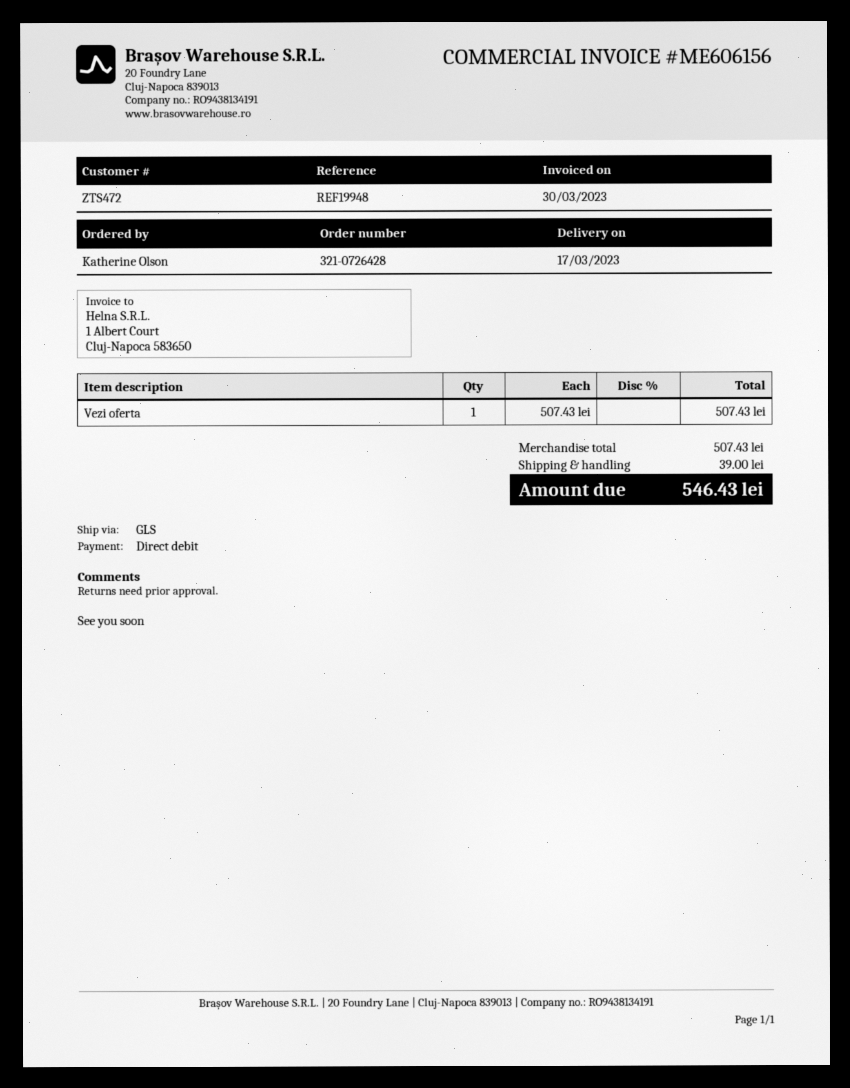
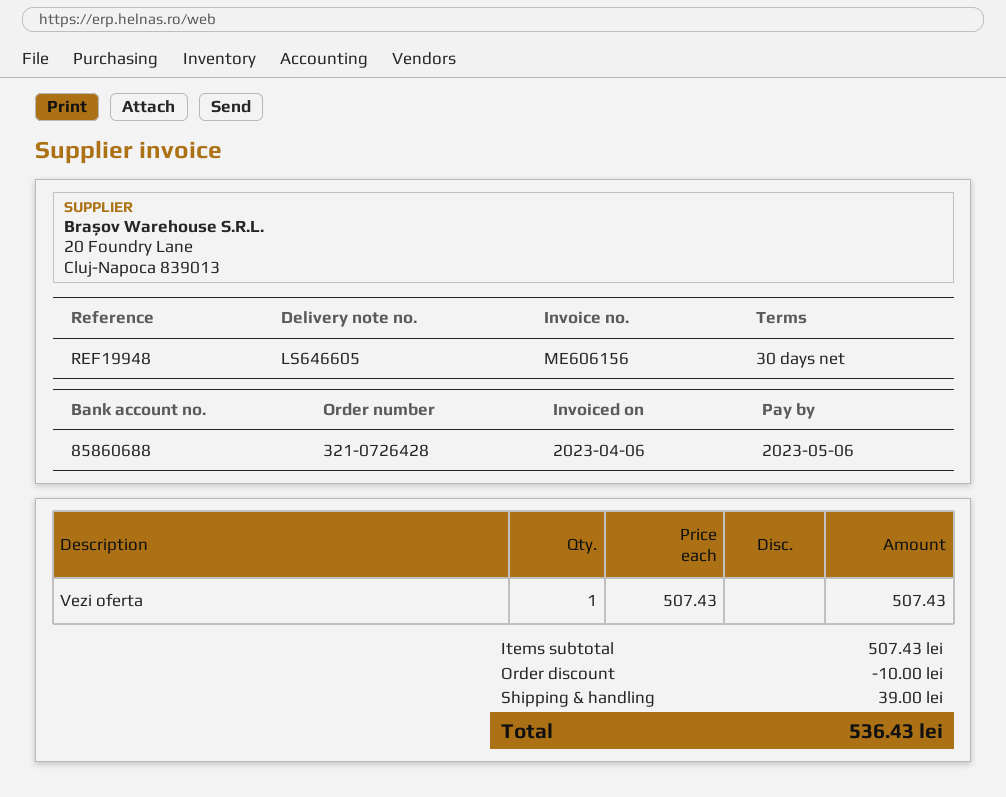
invoice date: 2023-03-30 -> 2023-04-06
discount: none -> 10.00
total: 546.43 -> 536.43

